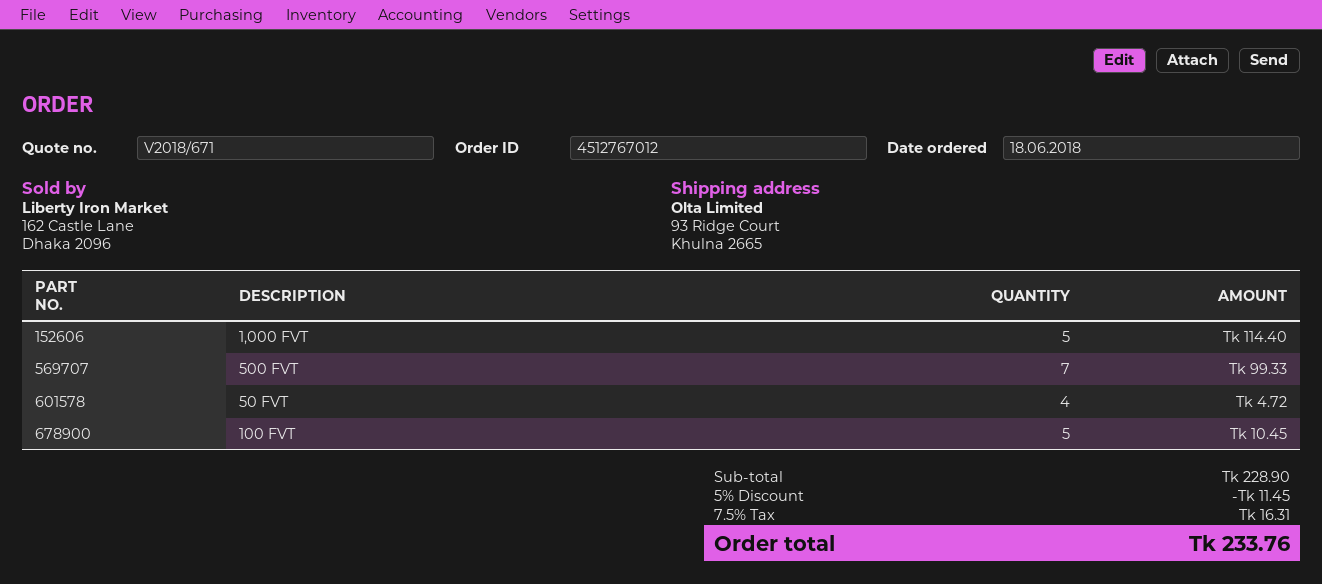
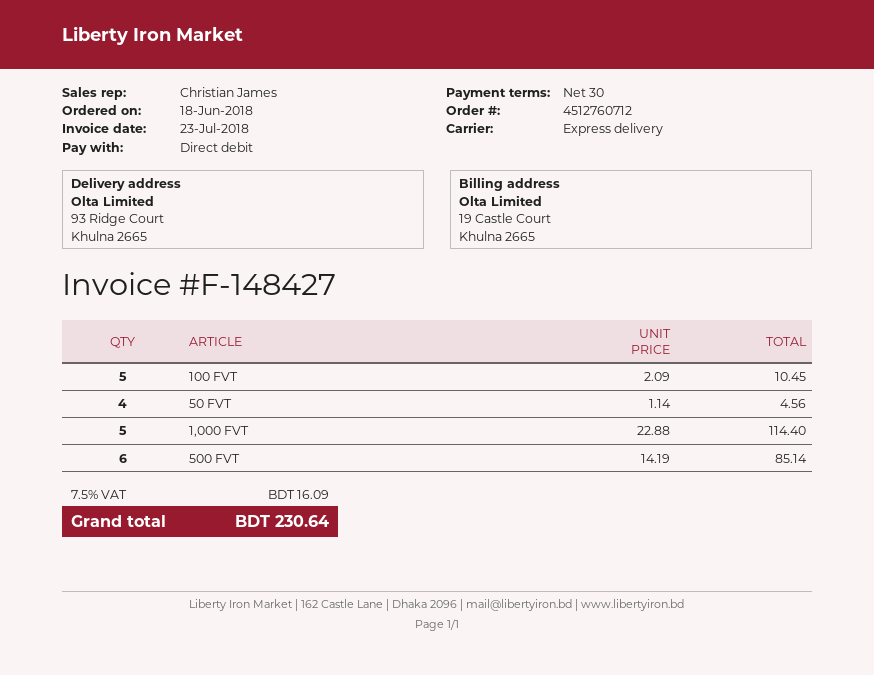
order number: 4512767012 -> 4512760712
500 FVT: 7 for 99.33 -> 6 for 85.14
50 FVT: 4 for 4.72 -> 4 for 4.56
discount: 5% = 11.45 -> none
tax: 7.5% = 16.31 -> 7.5% = 16.09
total: 233.76 -> 230.64

